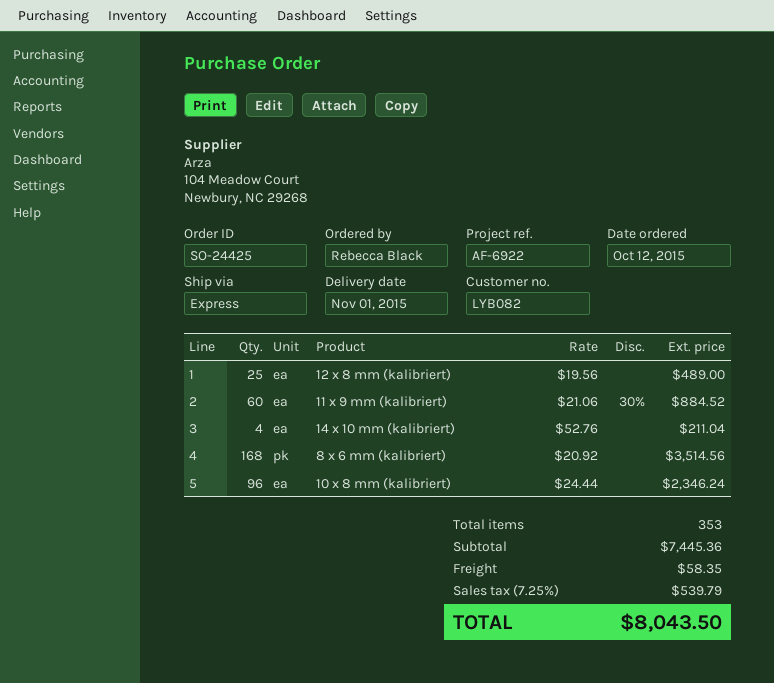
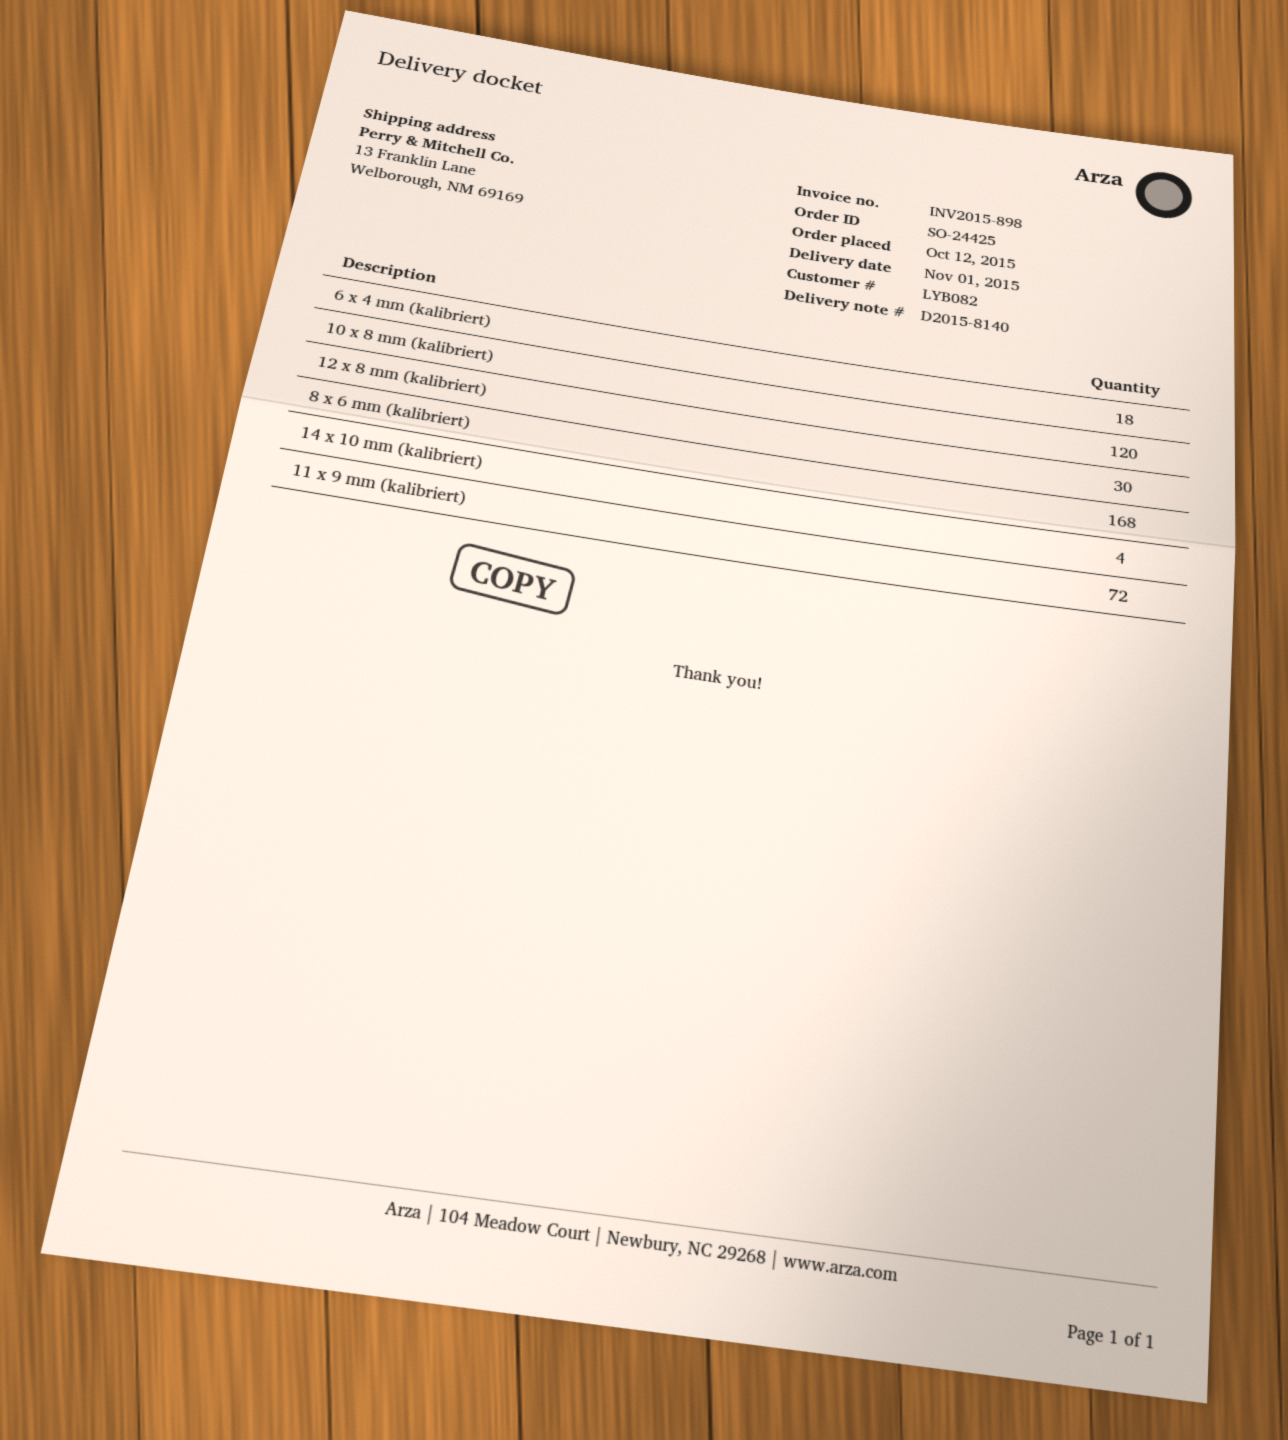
12 x 8 mm (kalibriert): 25 -> 30
11 x 9 mm (kalibriert): 60 -> 72
10 x 8 mm (kalibriert): 96 -> 120
6 x 4 mm (kalibriert): none -> 18

